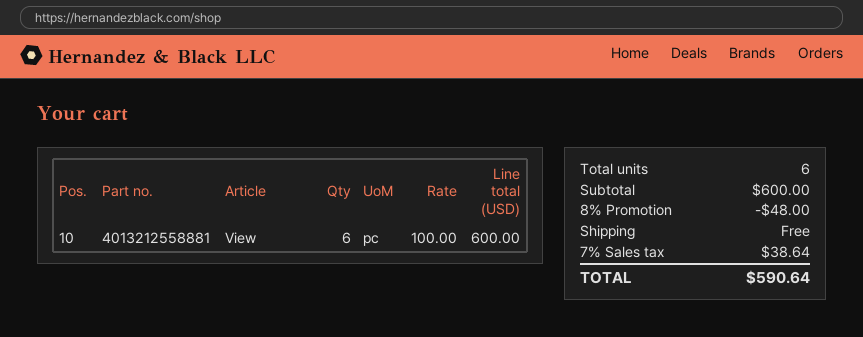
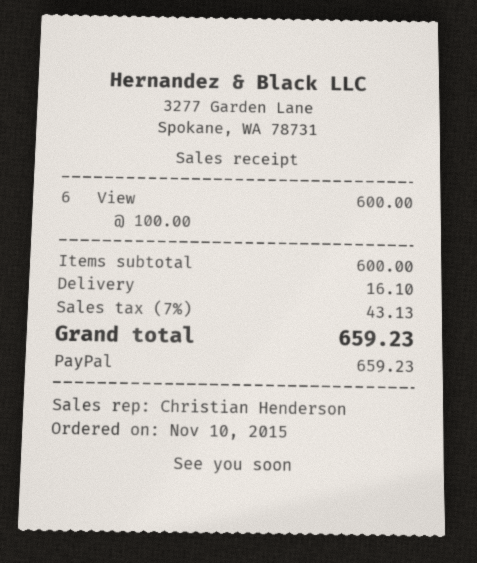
discount: 8% = 48.00 -> none
shipping: 0.00 -> 16.10
tax: 7% = 38.64 -> 7% = 43.13
total: 590.64 -> 659.23

